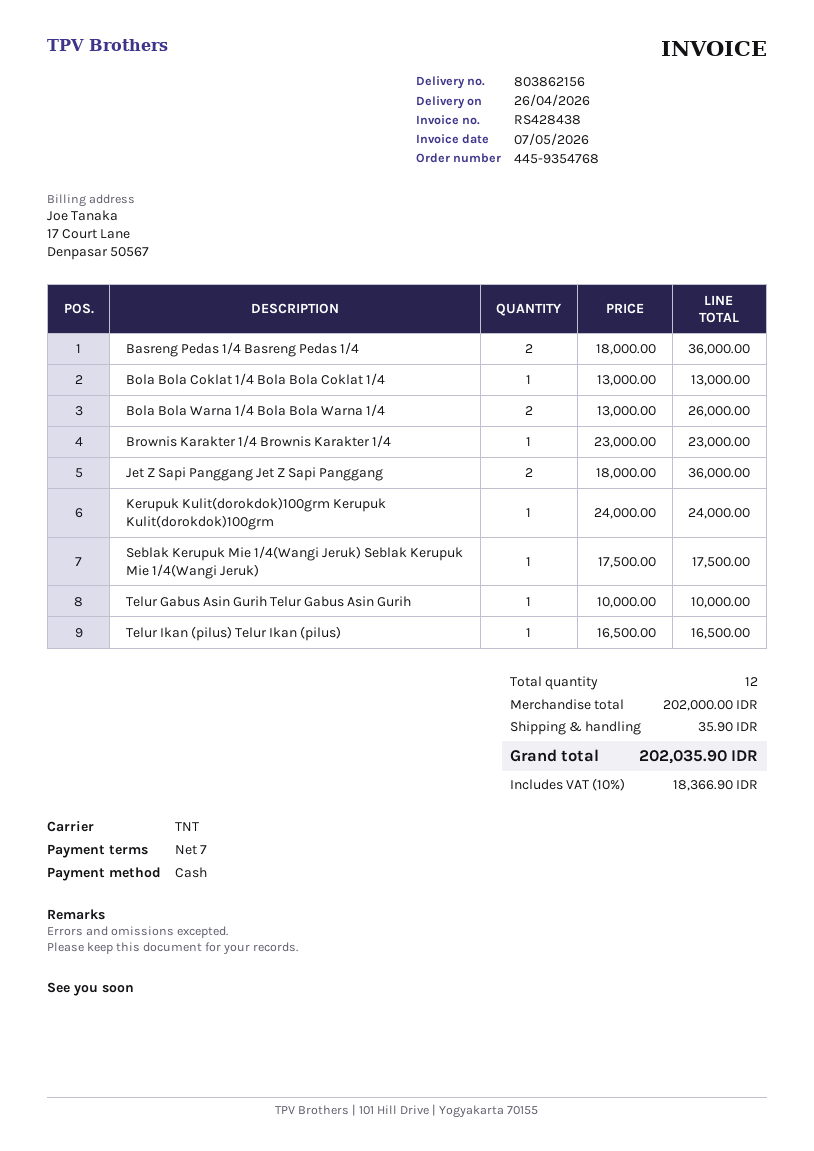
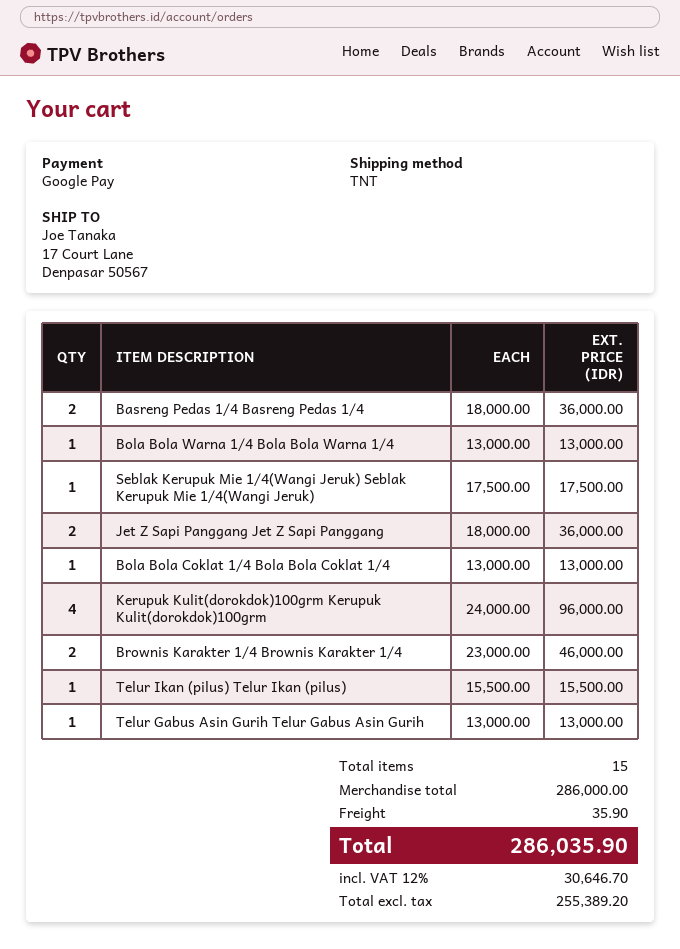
payment method: cash -> Google Pay
Bola Bola Warna 1/4 Bola Bola Warna 1/4: 2 x 13000.00 = 26000.00 -> 1 x 13000.00 = 13000.00
Brownis Karakter 1/4 Brownis Karakter 1/4: 1 x 23000.00 = 23000.00 -> 2 x 23000.00 = 46000.00
Kerupuk Kulit(dorokdok)100grm Kerupuk Kulit(dorokdok)100grm: 1 x 24000.00 = 24000.00 -> 4 x 24000.00 = 96000.00
Telur Gabus Asin Gurih Telur Gabus Asin Gurih: 1 x 10000.00 = 10000.00 -> 1 x 13000.00 = 13000.00
Telur Ikan (pilus) Telur Ikan (pilus): 1 x 16500.00 = 16500.00 -> 1 x 15500.00 = 15500.00
total quantity: 12 -> 15
subtotal: 202000.00 -> 286000.00
tax: 10% = 18366.90 -> 12% = 30646.70
total: 202035.90 -> 286035.90

